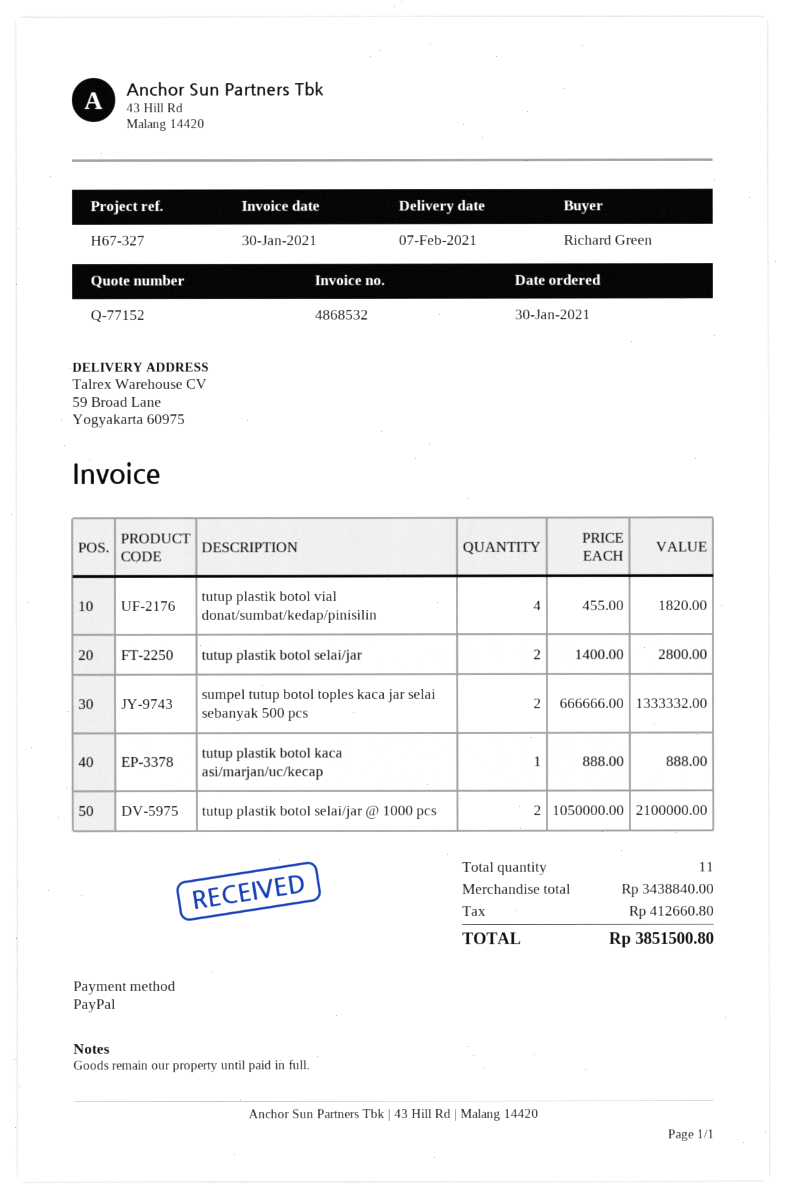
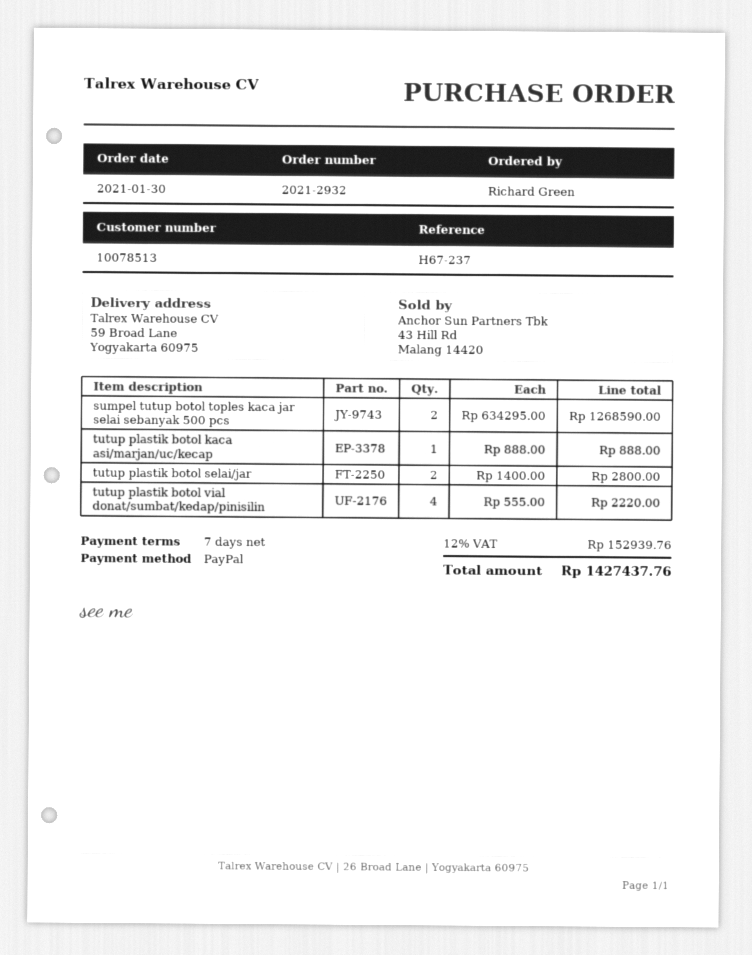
reference: H67-327 -> H67-237
tutup plastik botol vial donat/sumbat/kedap/pinisilin: 4 x 455.00 = 1820.00 -> 4 x 555.00 = 2220.00
sumpel tutup botol toples kaca jar selai sebanyak 500 pcs: 2 x 666666.00 = 1333332.00 -> 2 x 634295.00 = 1268590.00
tutup plastik botol selai/jar @ 1000 pcs: 2 x 1050000.00 = 2100000.00 -> none
tax: 412660.80 -> 152939.76
total: 3851500.80 -> 1427437.76

